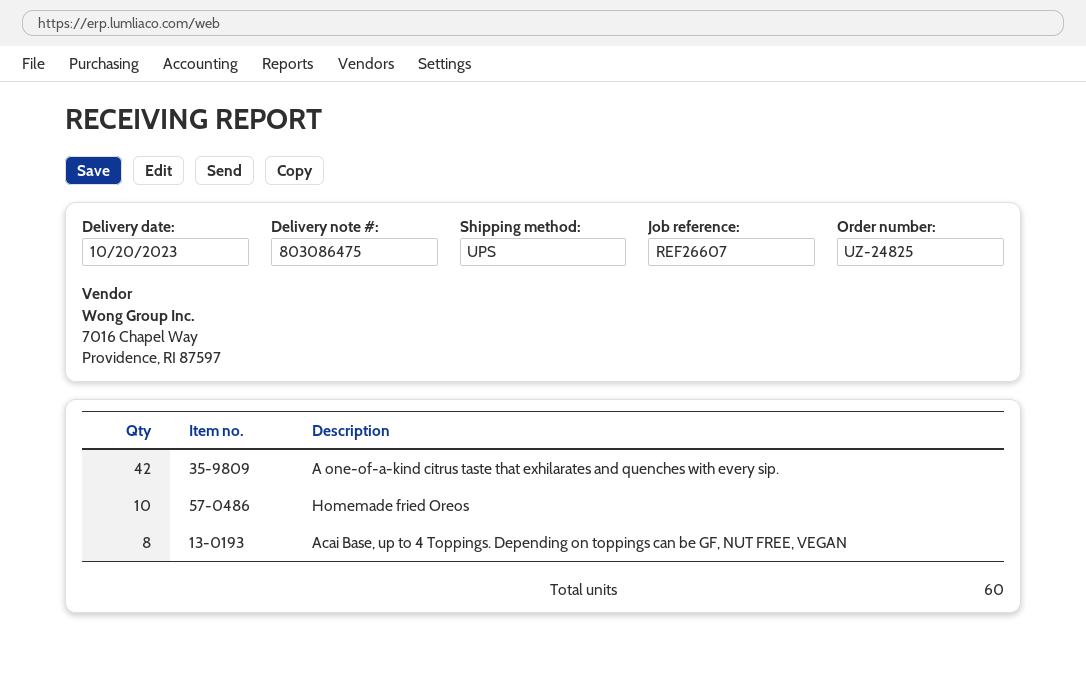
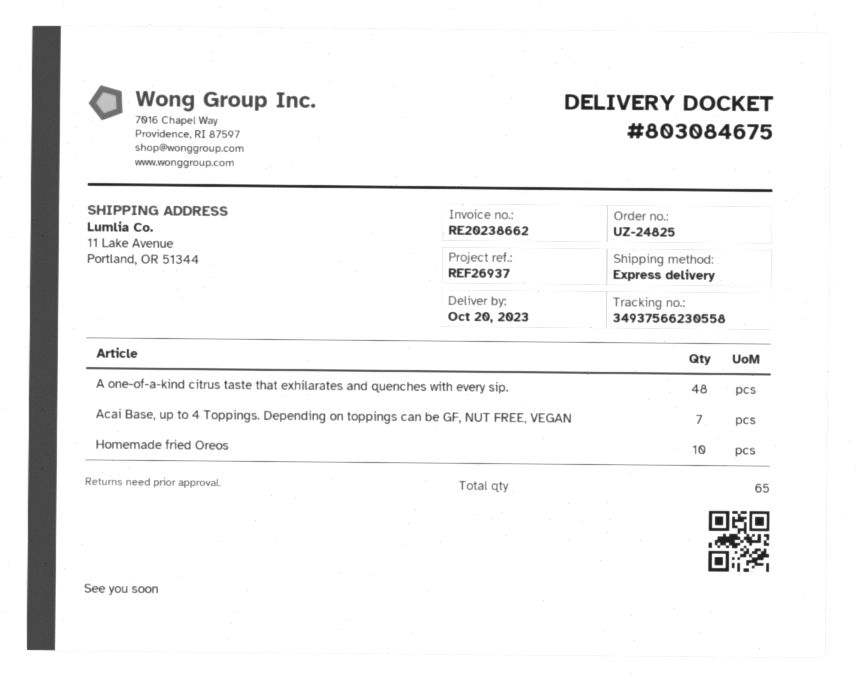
delivery note number: 803086475 -> 803084675
reference: REF26607 -> REF26937
shipping method: UPS -> express
A one-of-a-kind citrus taste that exhilarates and quenches with every sip.: 42 -> 48
Acai Base, up to 4 Toppings. Depending on toppings can be GF, NUT FREE, VEGAN: 8 -> 7
total quantity: 60 -> 65

